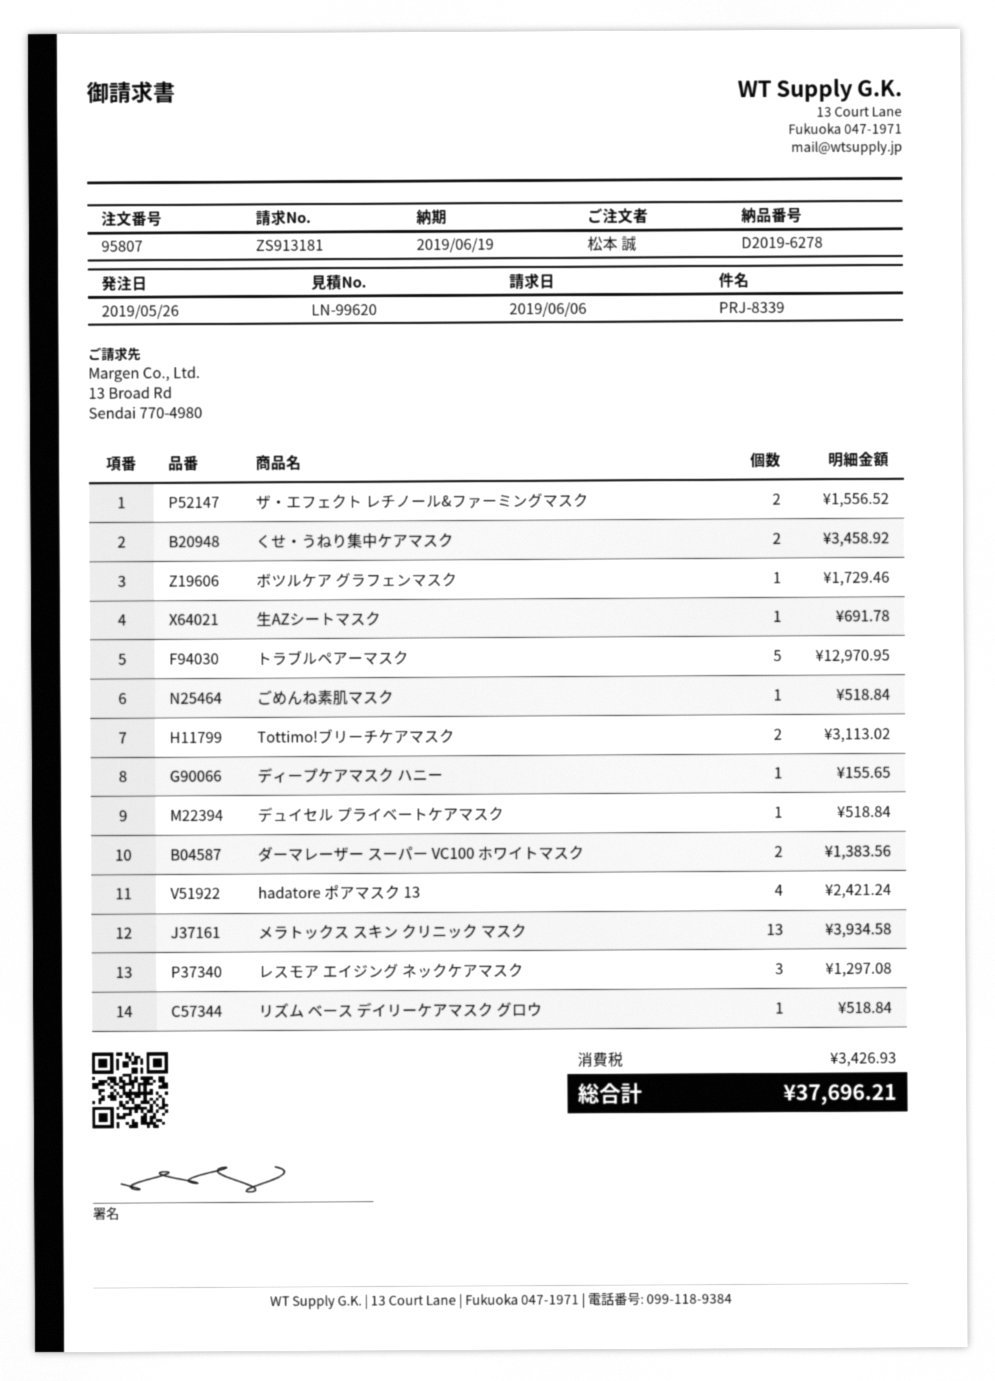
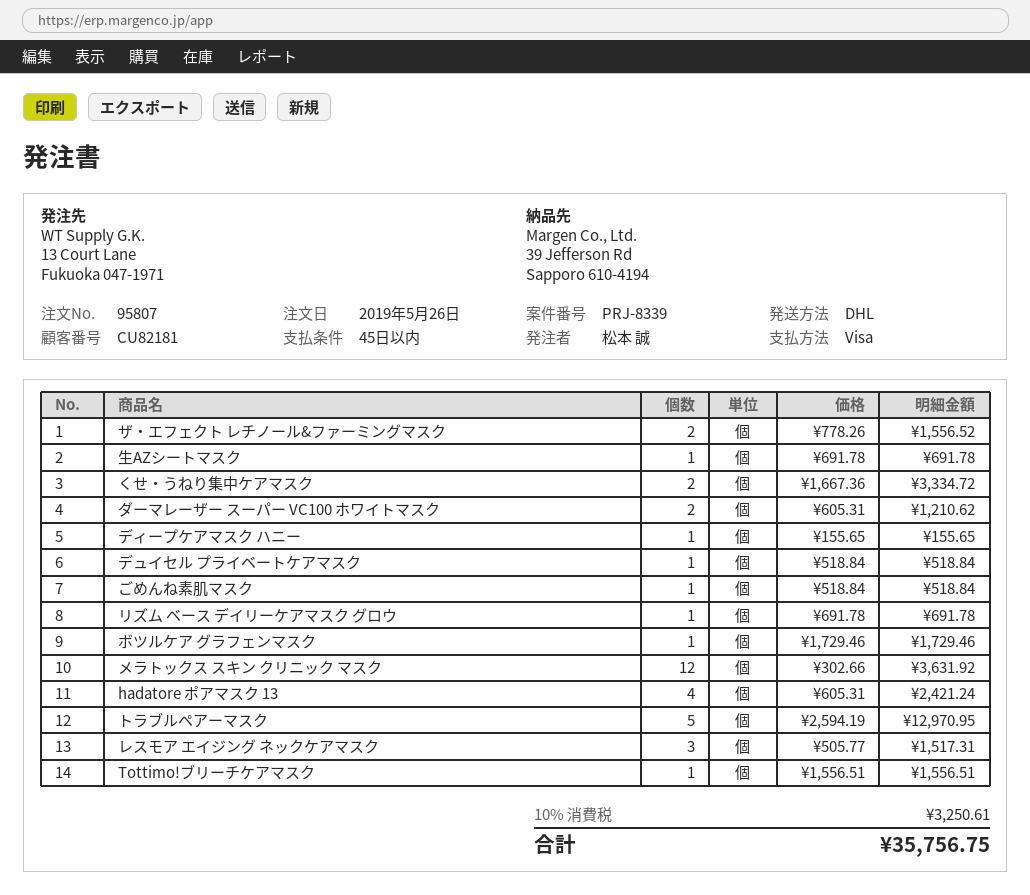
くせ・うねり集中ケアマスク: 2 for 3458.92 -> 2 for 3334.72
Tottimo!ブリーチケアマスク: 2 for 3113.02 -> 1 for 1556.51
ダーマレーザー スーパー VC100 ホワイトマスク: 2 for 1383.56 -> 2 for 1210.62
メラトックス スキン クリニック マスク: 13 for 3934.58 -> 12 for 3631.92
レスモア エイジング ネックケアマスク: 3 for 1297.08 -> 3 for 1517.31
リズム ベース デイリーケアマスク グロウ: 1 for 518.84 -> 1 for 691.78
tax: 3426.93 -> 3250.61
total: 37696.21 -> 35756.75

